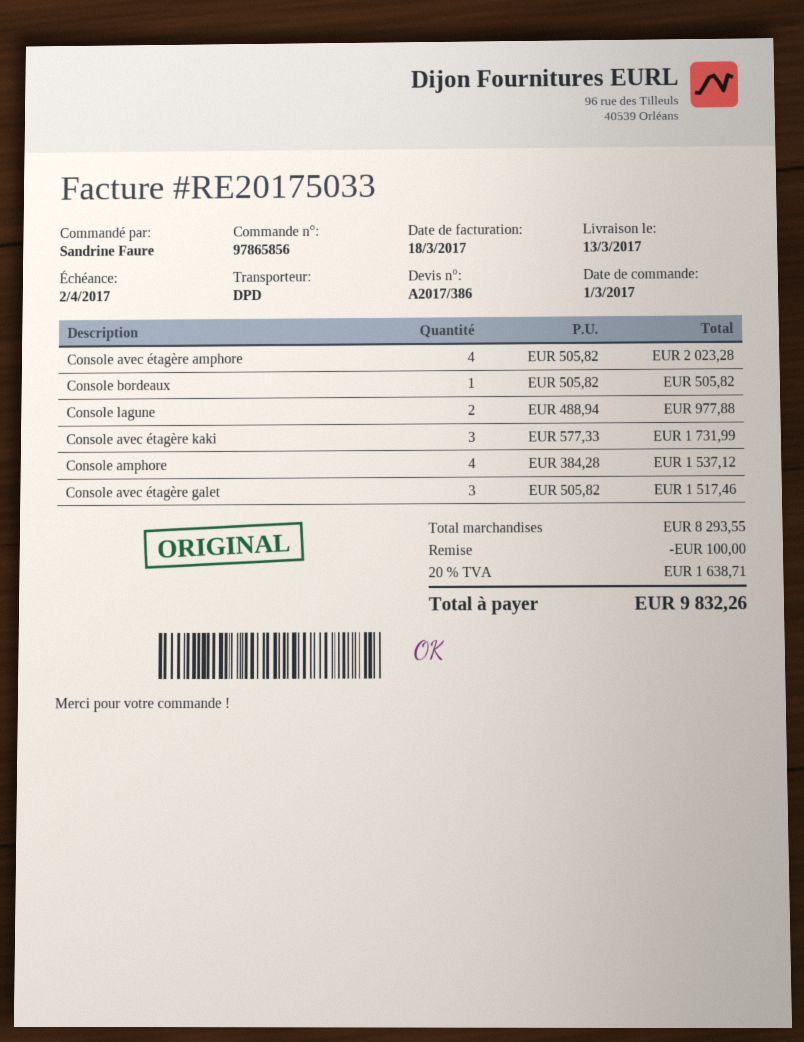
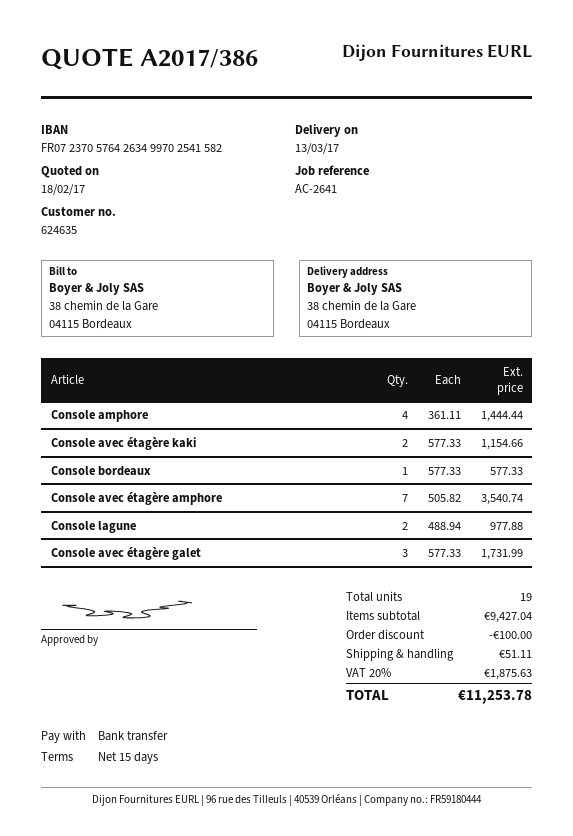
Console avec étagère amphore: 4 x 505.82 = 2023.28 -> 7 x 505.82 = 3540.74
Console bordeaux: 1 x 505.82 = 505.82 -> 1 x 577.33 = 577.33
Console avec étagère kaki: 3 x 577.33 = 1731.99 -> 2 x 577.33 = 1154.66
Console amphore: 4 x 384.28 = 1537.12 -> 4 x 361.11 = 1444.44
Console avec étagère galet: 3 x 505.82 = 1517.46 -> 3 x 577.33 = 1731.99
subtotal: 8293.55 -> 9427.04
shipping: none -> 51.11
tax: 20% = 1638.71 -> 20% = 1875.63
total: 9832.26 -> 11253.78

